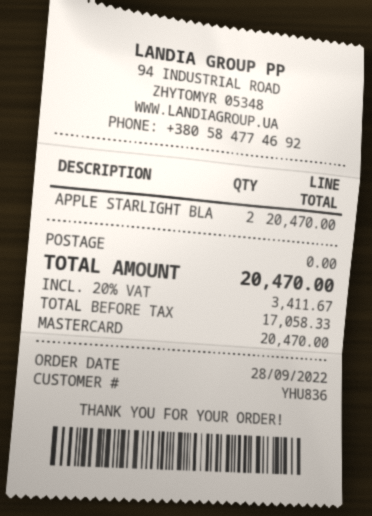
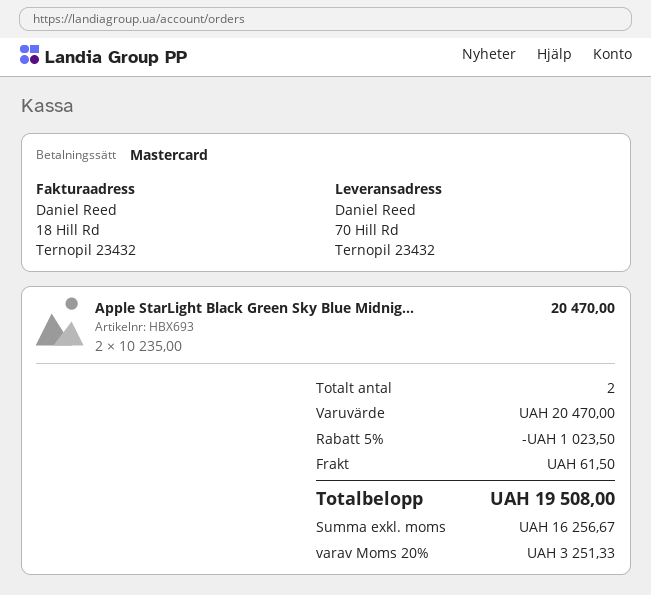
discount: none -> 5% = 1023.50
shipping: 0.00 -> 61.50
net: 17058.33 -> 16256.67
tax: 20% = 3411.67 -> 20% = 3251.33
total: 20470.00 -> 19508.00

